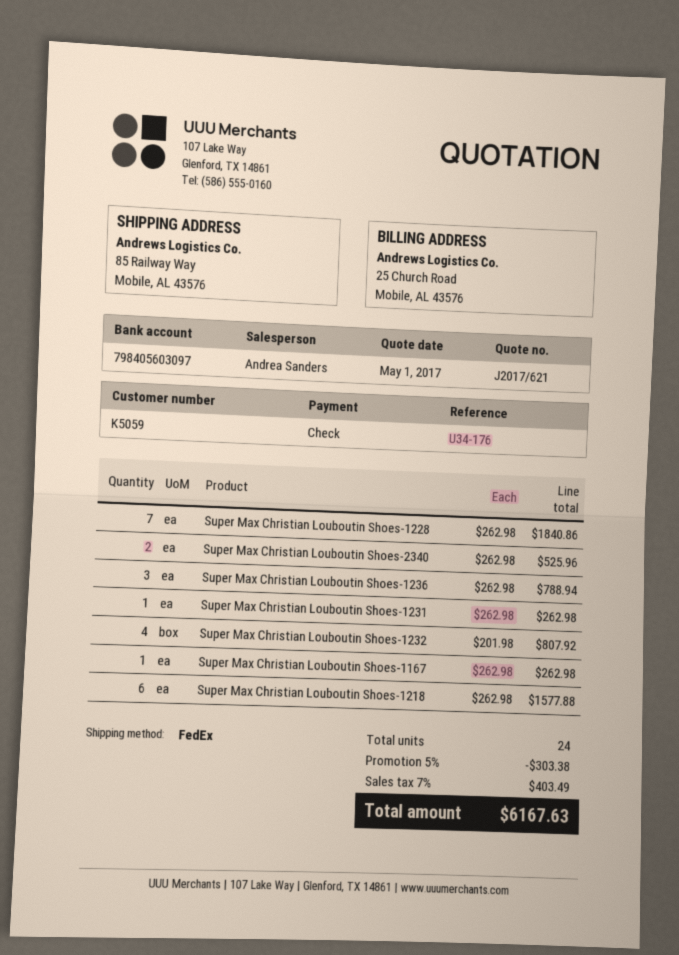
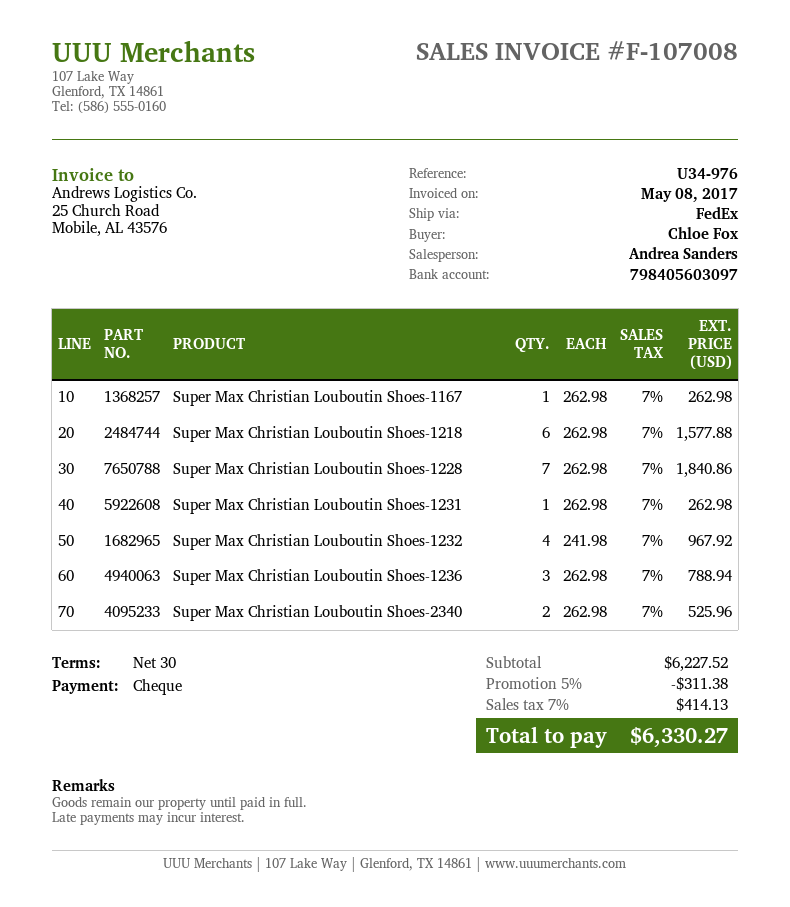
reference: U34-176 -> U34-976
Super Max Christian Louboutin Shoes-1232: 4 x 201.98 = 807.92 -> 4 x 241.98 = 967.92
discount: 5% = 303.38 -> 5% = 311.38
tax: 7% = 403.49 -> 7% = 414.13
total: 6167.63 -> 6330.27

